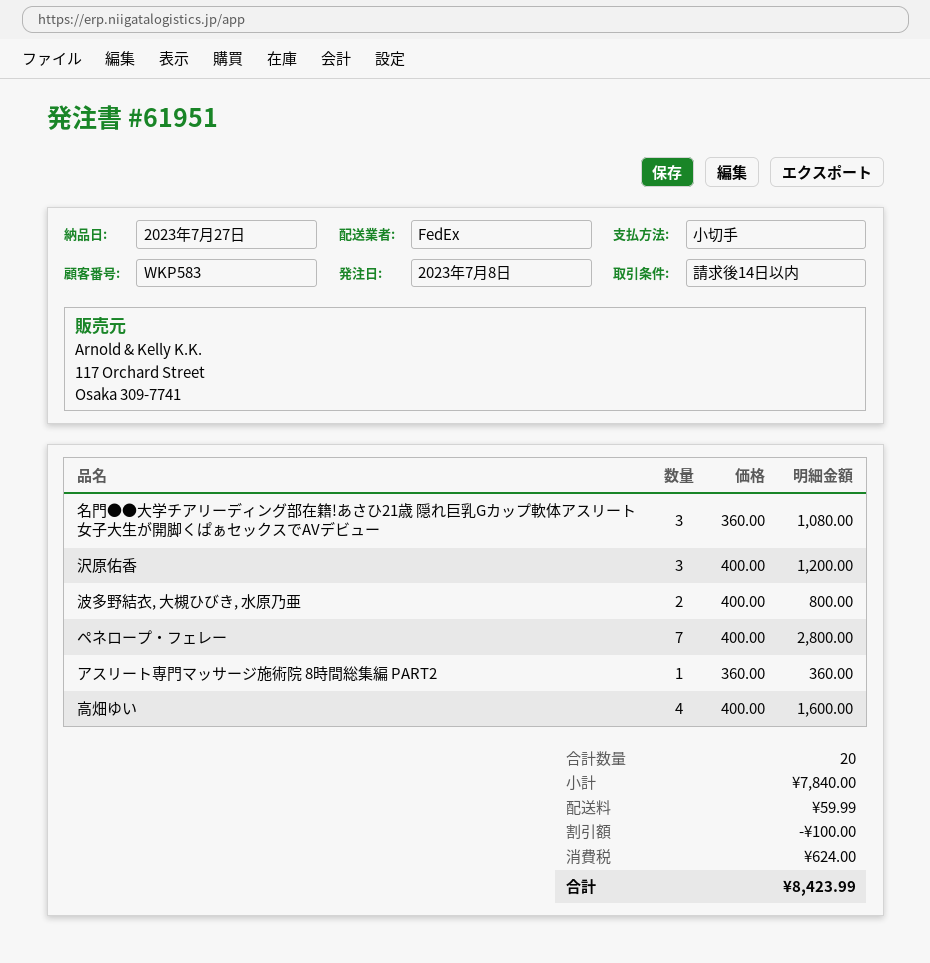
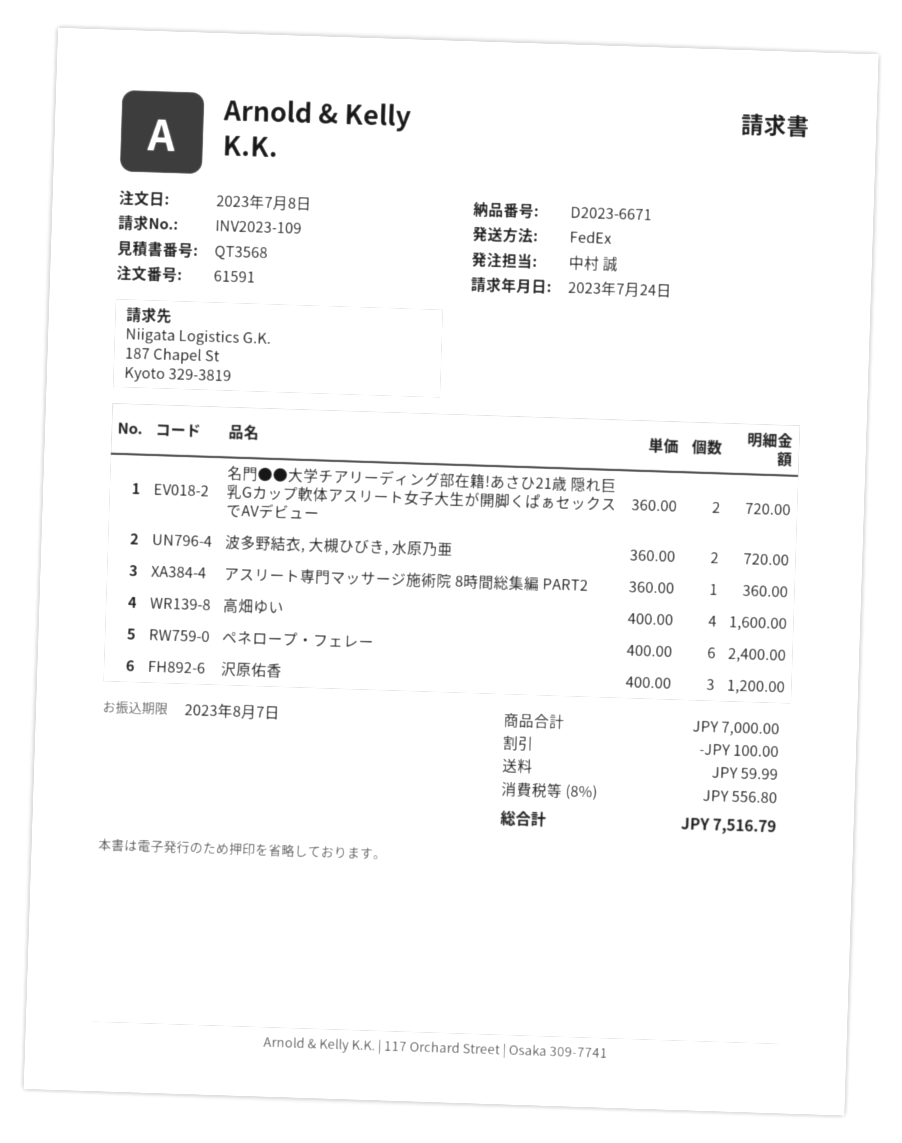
order number: 61951 -> 61591
名門●●大学チアリーディング部在籍!あさひ21歳 隠れ巨乳Gカップ軟体アスリート女子大生が開脚くぱぁセックスでAVデビュー: 3 x 360.00 = 1080.00 -> 2 x 360.00 = 720.00
波多野結衣, 大槻ひびき, 水原乃亜: 2 x 400.00 = 800.00 -> 2 x 360.00 = 720.00
ペネロープ・フェレー: 7 x 400.00 = 2800.00 -> 6 x 400.00 = 2400.00
subtotal: 7840.00 -> 7000.00
tax: 624.00 -> 556.80
total: 8423.99 -> 7516.79

